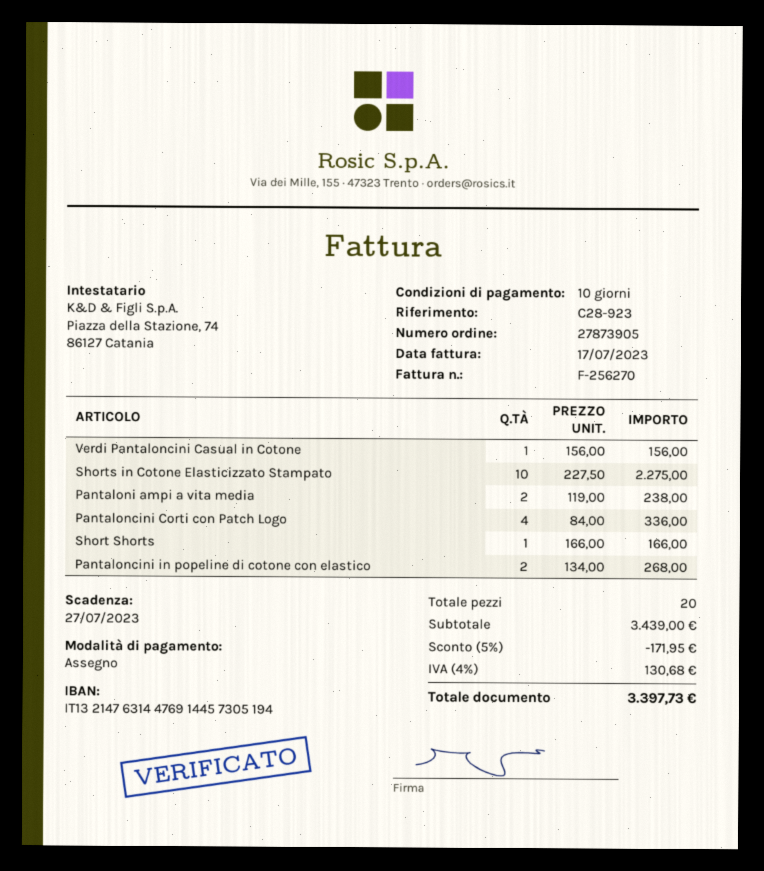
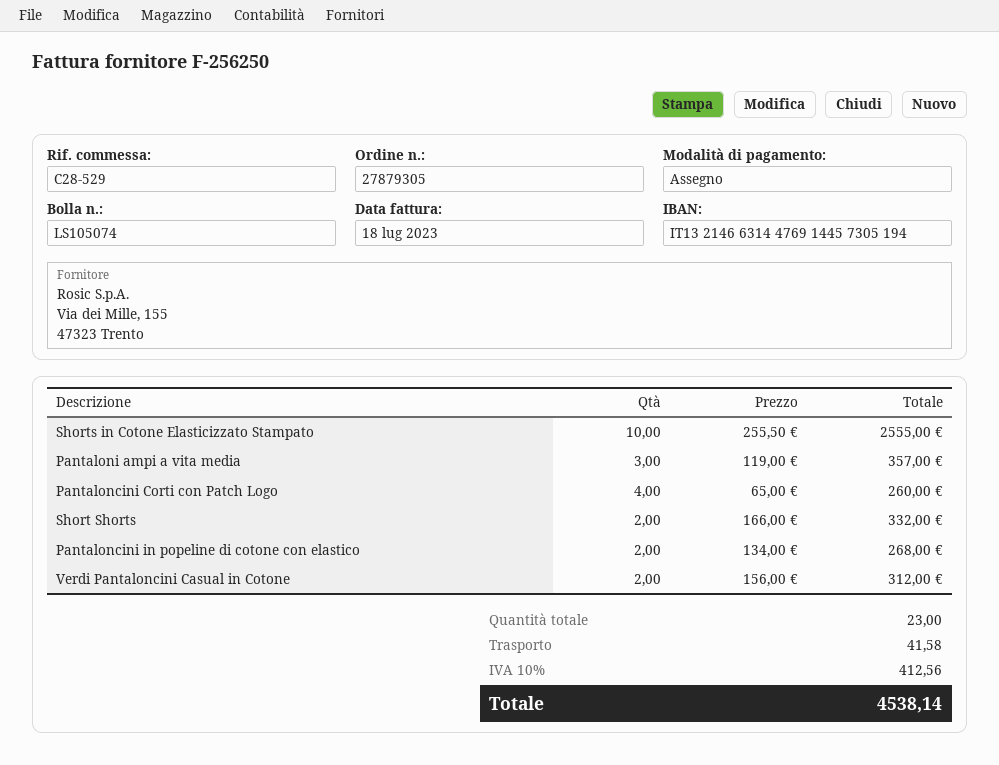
order number: 27873905 -> 27879305
invoice number: F-256270 -> F-256250
invoice date: 2023-07-17 -> 2023-07-18
reference: C28-923 -> C28-529
bank account: IT1321476314476914457305194 -> IT1321466314476914457305194
Verdi Pantaloncini Casual in Cotone: 1 x 156.00 = 156.00 -> 2 x 156.00 = 312.00
Shorts in Cotone Elasticizzato Stampato: 10 x 227.50 = 2275.00 -> 10 x 255.50 = 2555.00
Pantaloni ampi a vita media: 2 x 119.00 = 238.00 -> 3 x 119.00 = 357.00
Pantaloncini Corti con Patch Logo: 4 x 84.00 = 336.00 -> 4 x 65.00 = 260.00
Short Shorts: 1 x 166.00 = 166.00 -> 2 x 166.00 = 332.00
total quantity: 20 -> 23
discount: 5% = 171.95 -> none
shipping: none -> 41.58
tax: 4% = 130.68 -> 10% = 412.56
total: 3397.73 -> 4538.14

